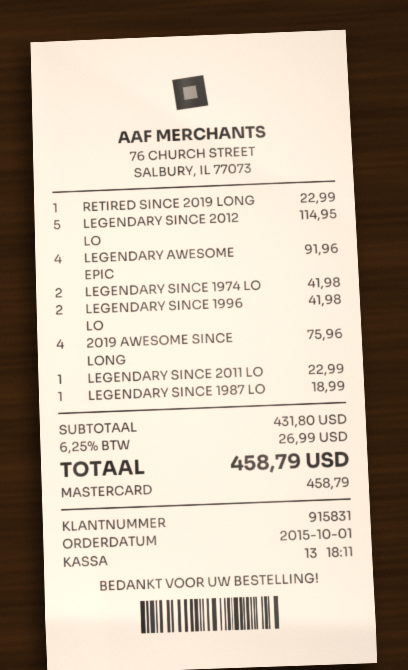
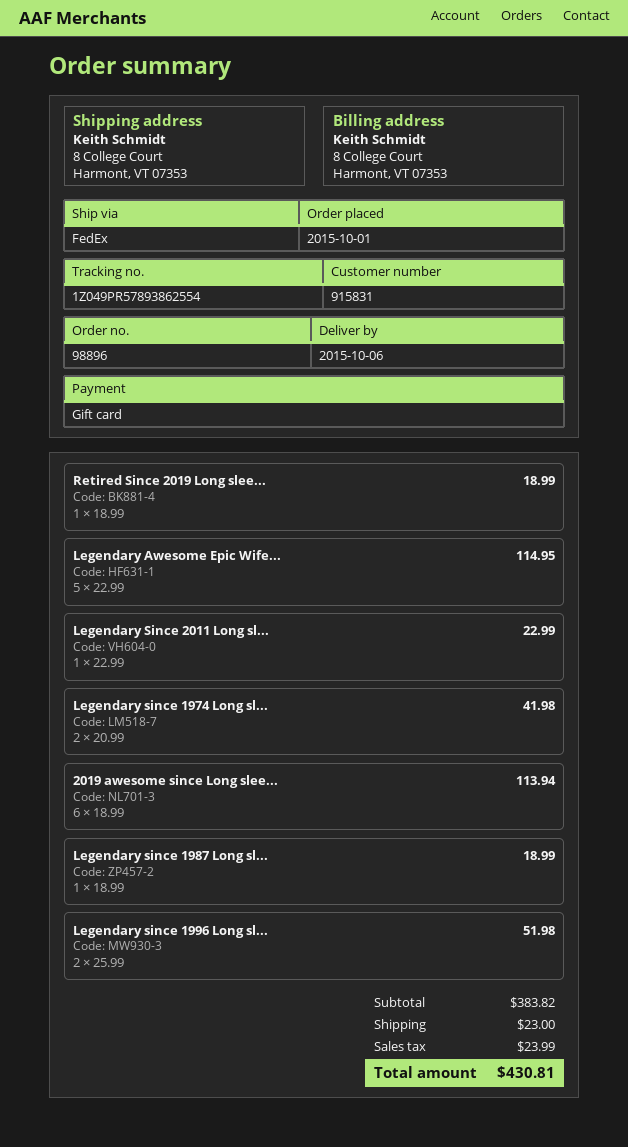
payment method: Mastercard -> gift card
RETIRED SINCE 2019 LONG: 1 for 22.99 -> 1 for 18.99
LEGENDARY SINCE 2012 LO: 5 for 114.95 -> none
LEGENDARY AWESOME EPIC: 4 for 91.96 -> 5 for 114.95
LEGENDARY SINCE 1996 LO: 2 for 41.98 -> 2 for 51.98
2019 AWESOME SINCE LONG: 4 for 75.96 -> 6 for 113.94
subtotal: 431.80 -> 383.82
shipping: none -> 23.00
tax: 26.99 -> 23.99
total: 458.79 -> 430.81

